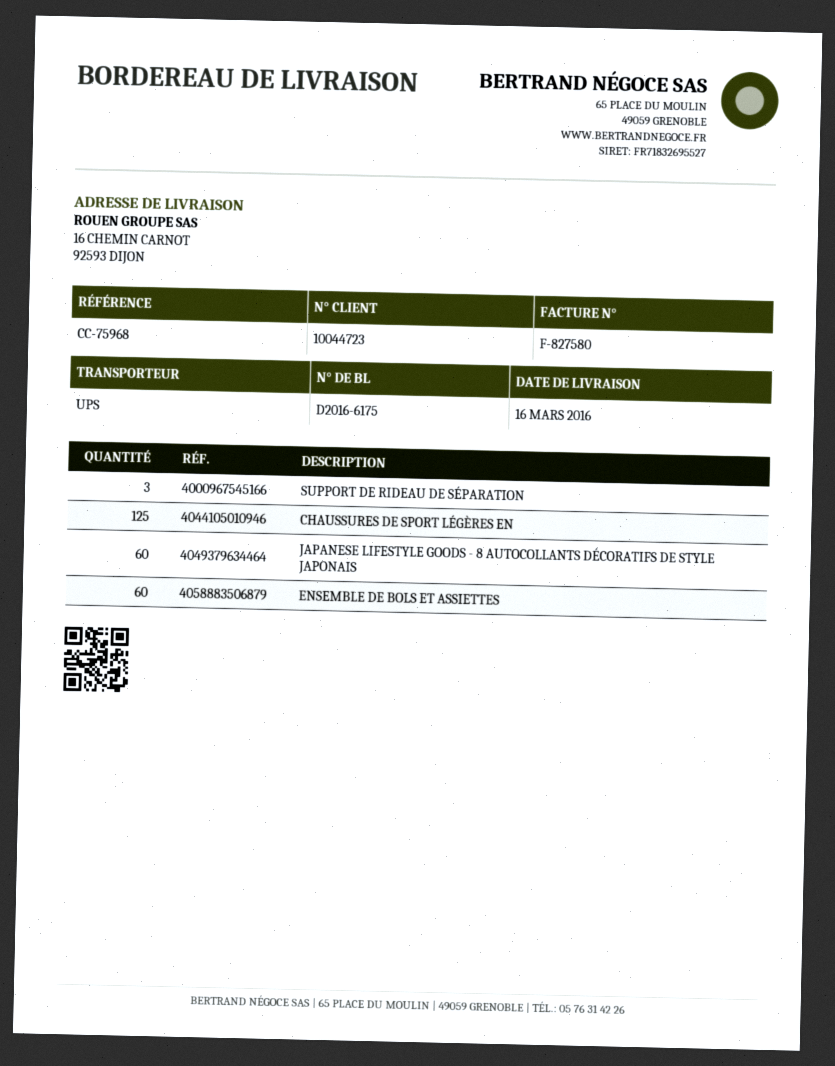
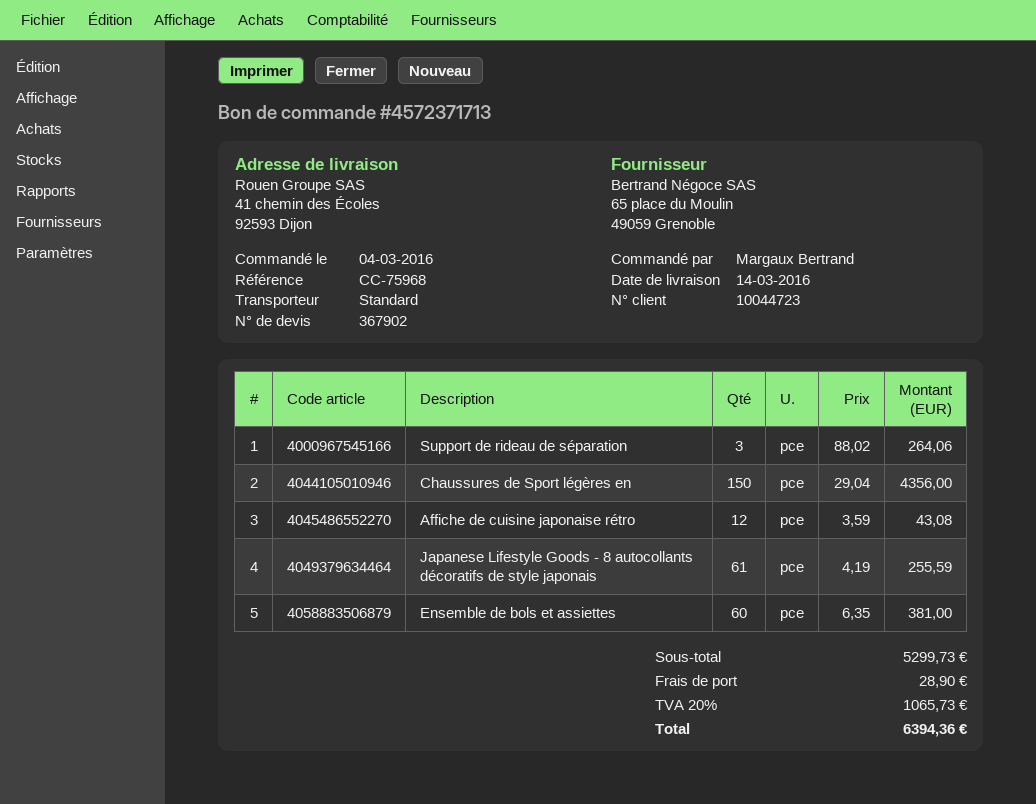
delivery date: 2016-03-16 -> 2016-03-14
shipping method: UPS -> standard
ship to: 16 CHEMIN CARNOT, 92593 DIJON -> 41 chemin des Écoles, 92593 Dijon
CHAUSSURES DE SPORT LÉGÈRES EN: 125 -> 150
JAPANESE LIFESTYLE GOODS - 8 AUTOCOLLANTS DÉCORATIFS DE STYLE JAPONAIS: 60 -> 61
Affiche de cuisine japonaise rétro: none -> 12

